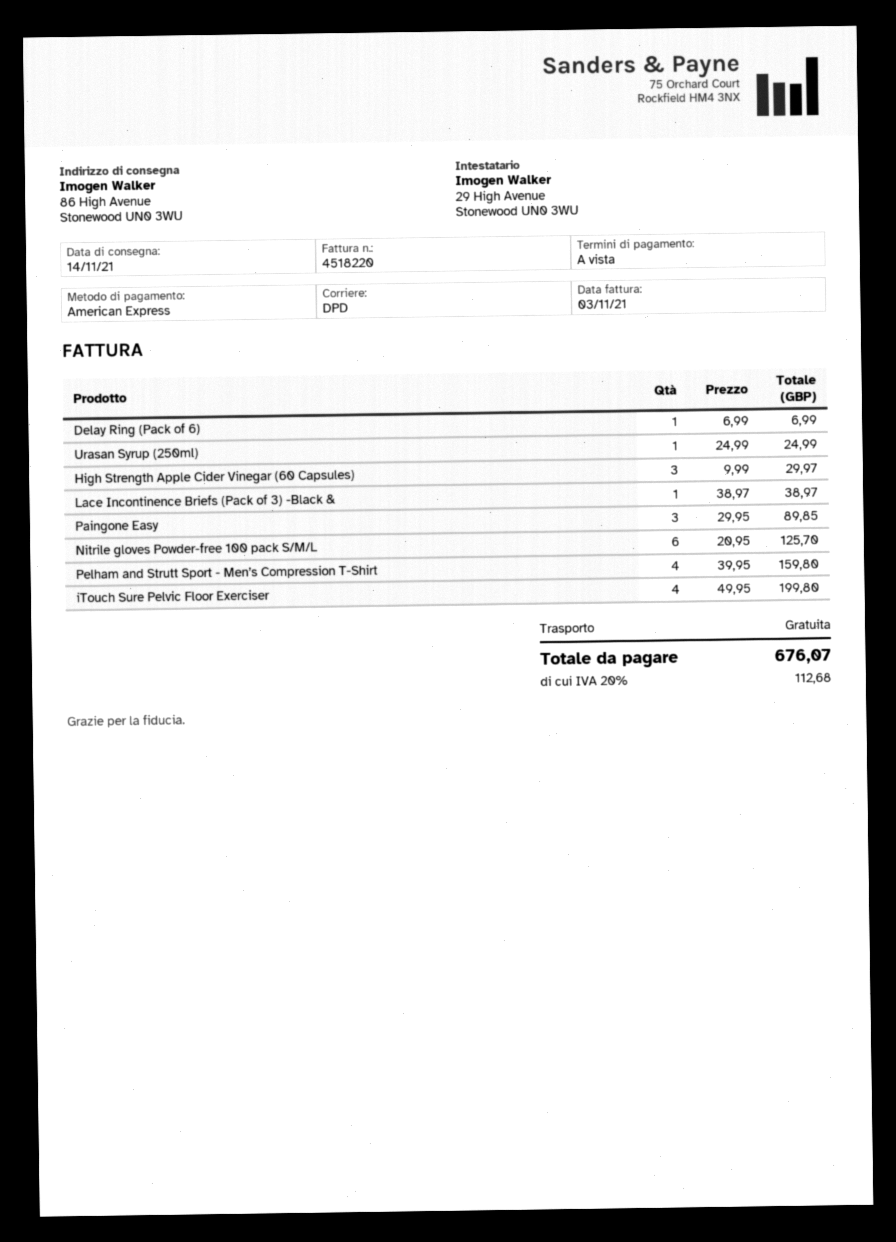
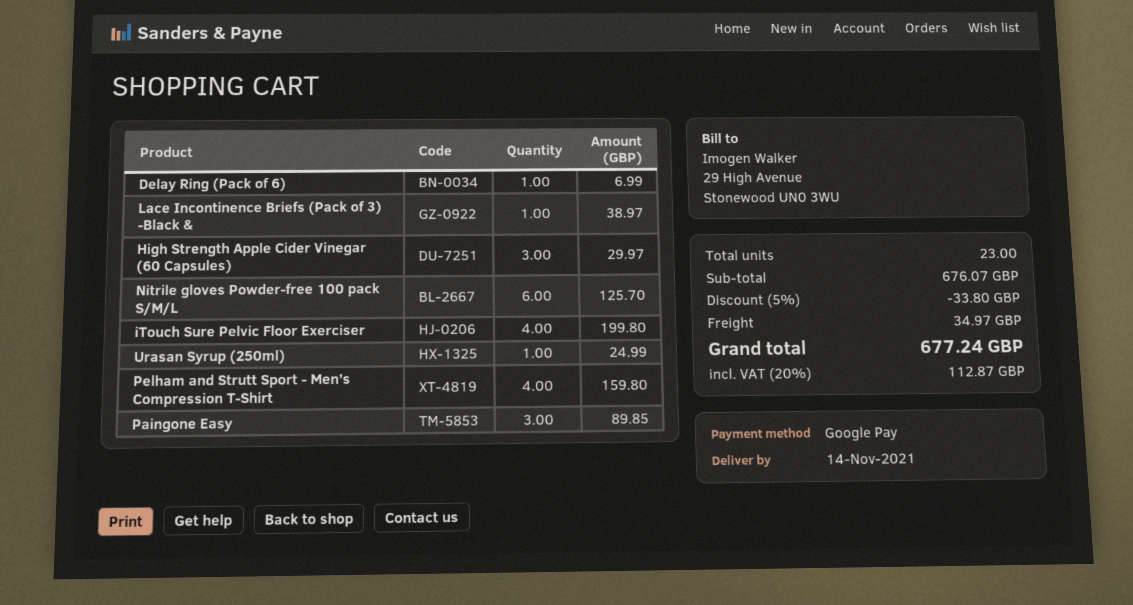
payment method: American Express -> Google Pay
discount: none -> 5% = 33.80
shipping: 0.00 -> 34.97
tax: 20% = 112.68 -> 20% = 112.87
total: 676.07 -> 677.24

